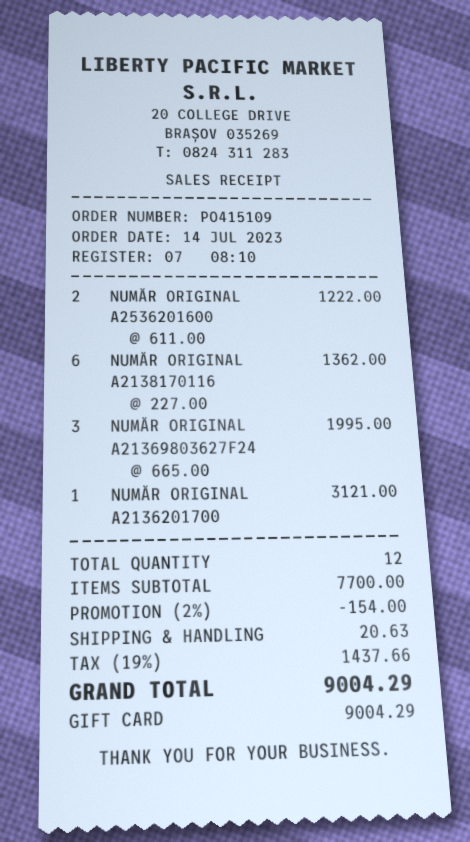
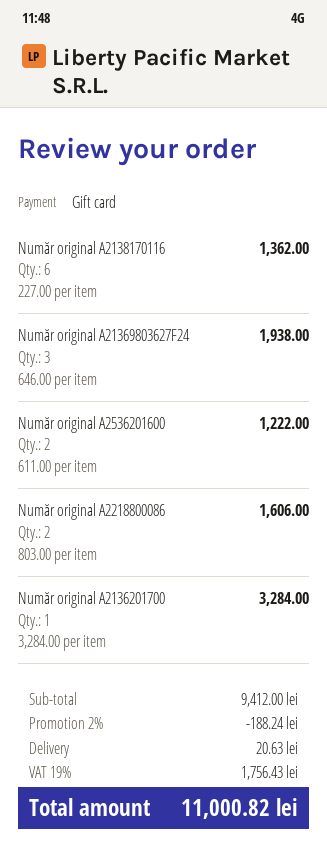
NUMĂR ORIGINAL A21369803627F24: 3 x 665.00 = 1995.00 -> 3 x 646.00 = 1938.00
NUMĂR ORIGINAL A2136201700: 1 x 3121.00 = 3121.00 -> 1 x 3284.00 = 3284.00
Număr original A2218800086: none -> 2 x 803.00 = 1606.00
subtotal: 7700.00 -> 9412.00
discount: 2% = 154.00 -> 2% = 188.24
tax: 19% = 1437.66 -> 19% = 1756.43
total: 9004.29 -> 11000.82

